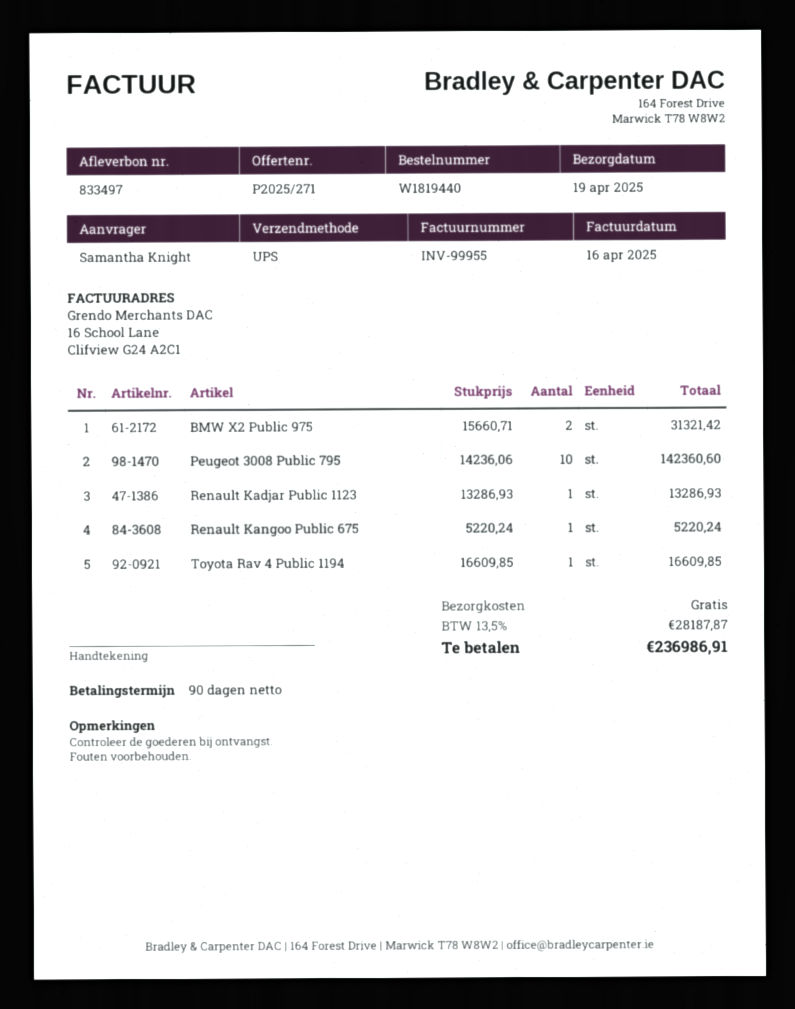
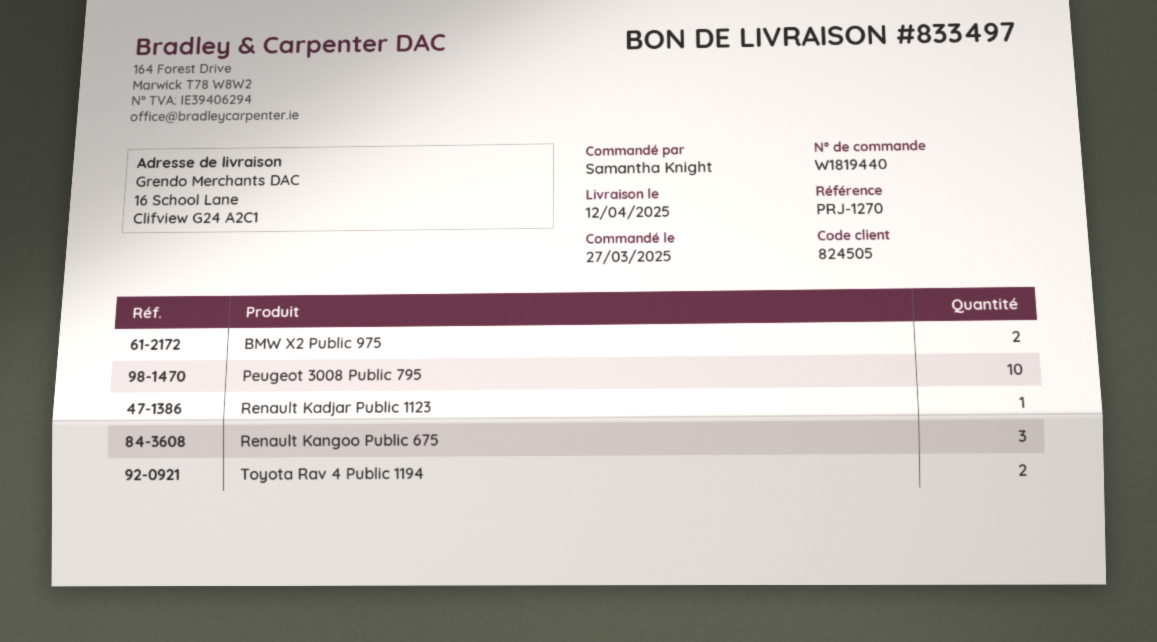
delivery date: 2025-04-19 -> 2025-04-12
Renault Kangoo Public 675: 1 -> 3
Toyota Rav 4 Public 1194: 1 -> 2

